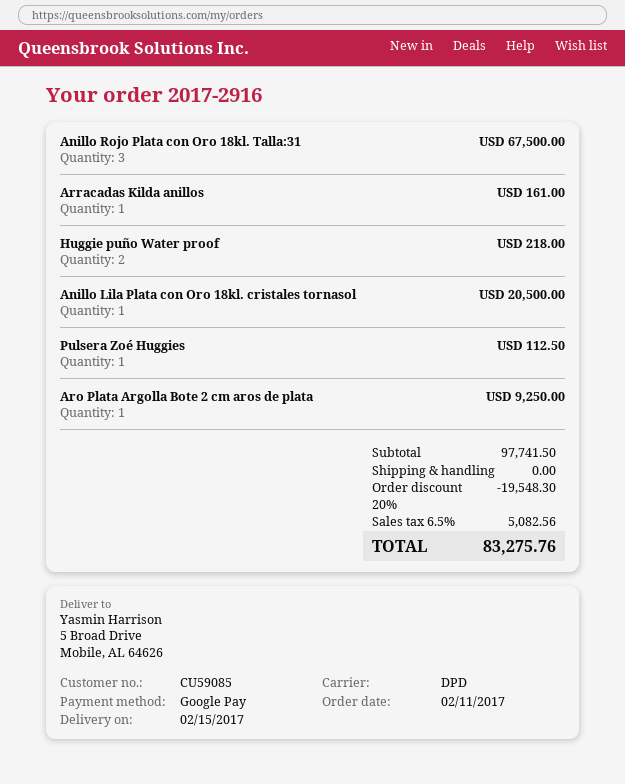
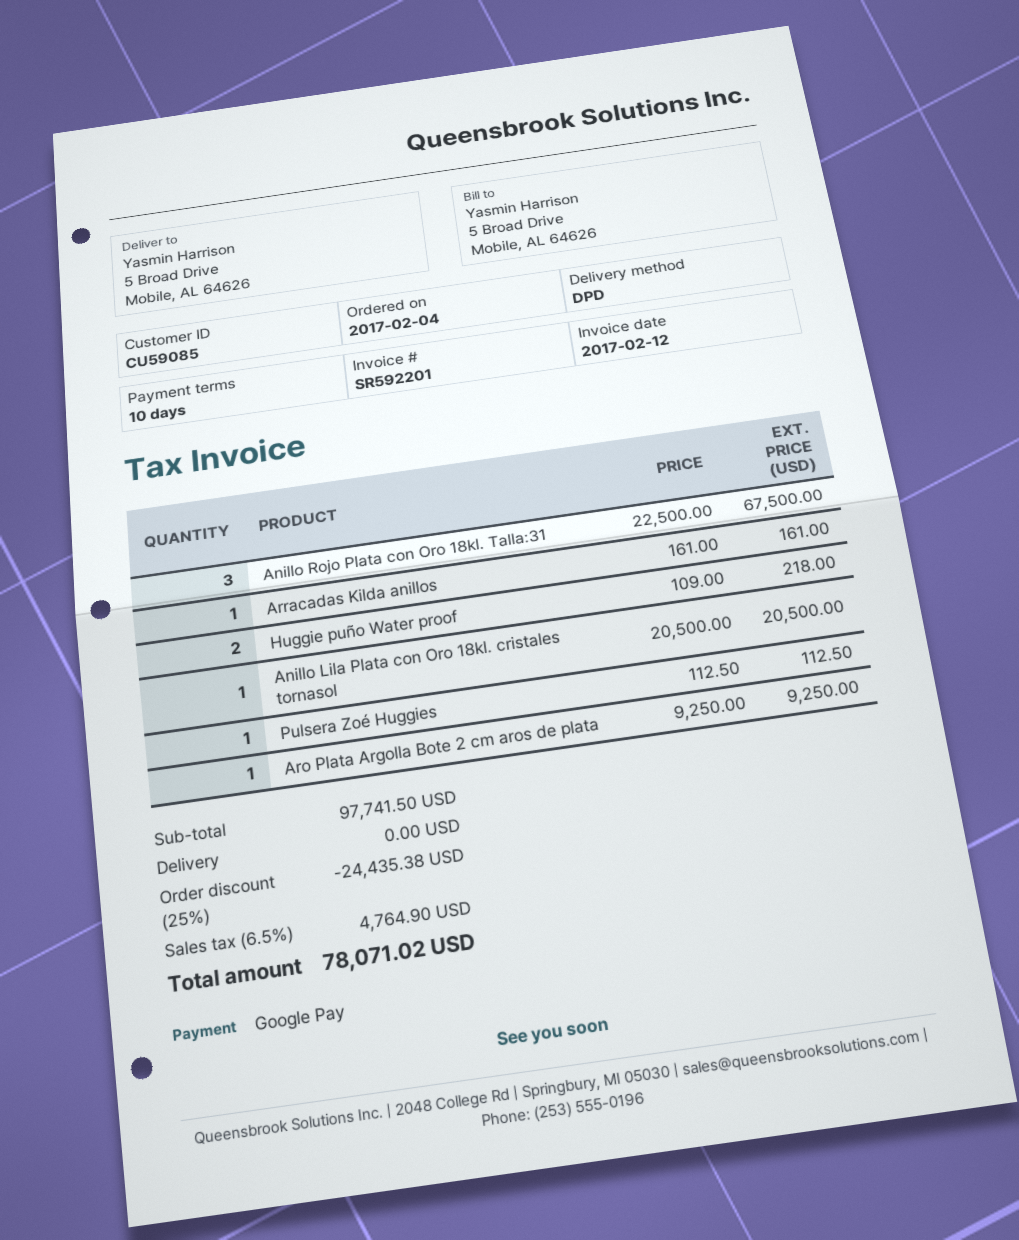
order date: 2017-02-11 -> 2017-02-04
discount: 20% = 19548.30 -> 25% = 24435.38
tax: 6.5% = 5082.56 -> 6.5% = 4764.90
total: 83275.76 -> 78071.02

